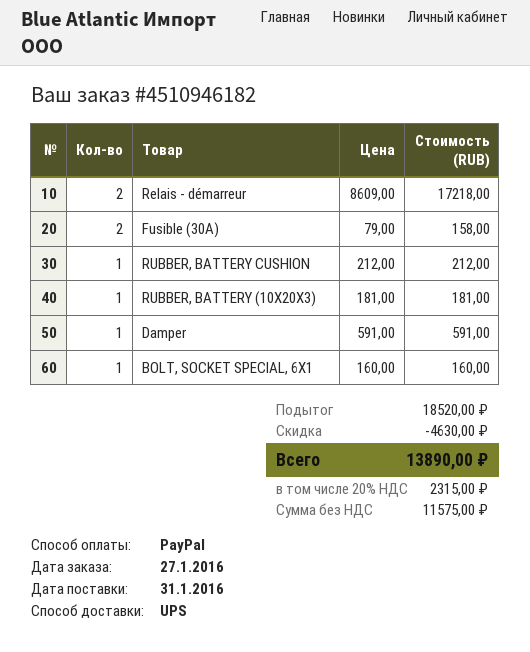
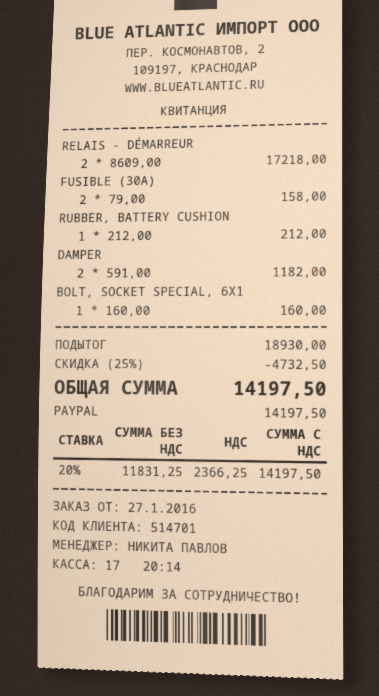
RUBBER, BATTERY (10X20X3): 1 x 181.00 = 181.00 -> none
Damper: 1 x 591.00 = 591.00 -> 2 x 591.00 = 1182.00
subtotal: 18520.00 -> 18930.00
discount: 4630.00 -> 4732.50
net: 11575.00 -> 11831.25
tax: 20% = 2315.00 -> 20% = 2366.25
total: 13890.00 -> 14197.50

